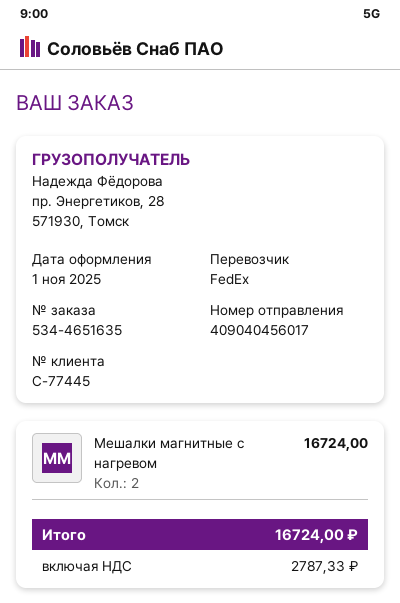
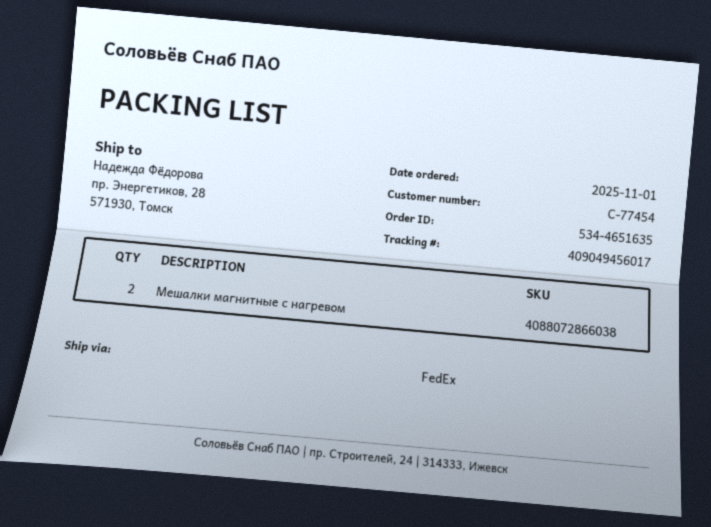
customer number: C-77445 -> C-77454
tracking number: 409040456017 -> 409049456017

